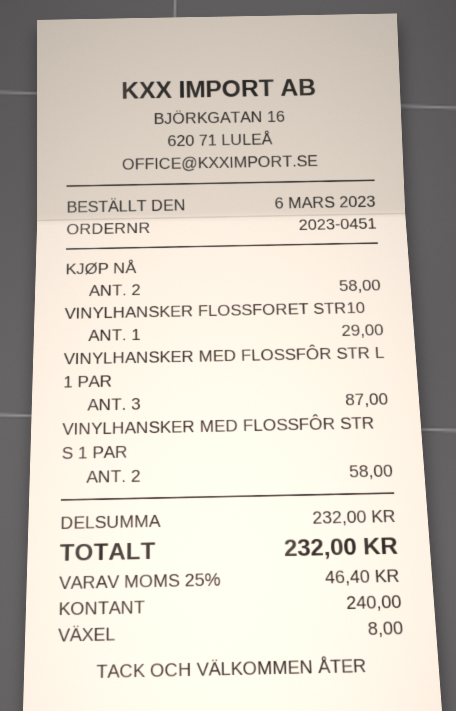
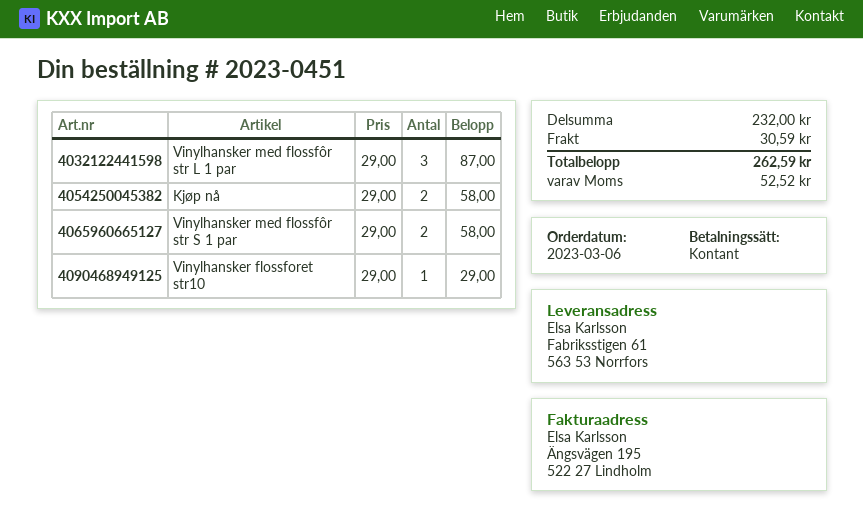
shipping: none -> 30.59
tax: 46.40 -> 52.52
total: 232.00 -> 262.59

